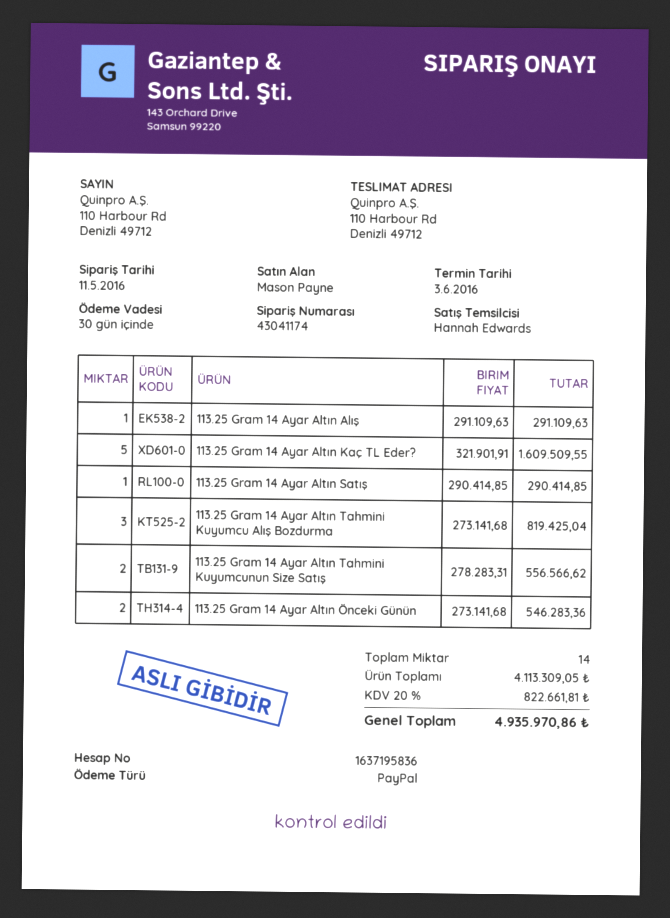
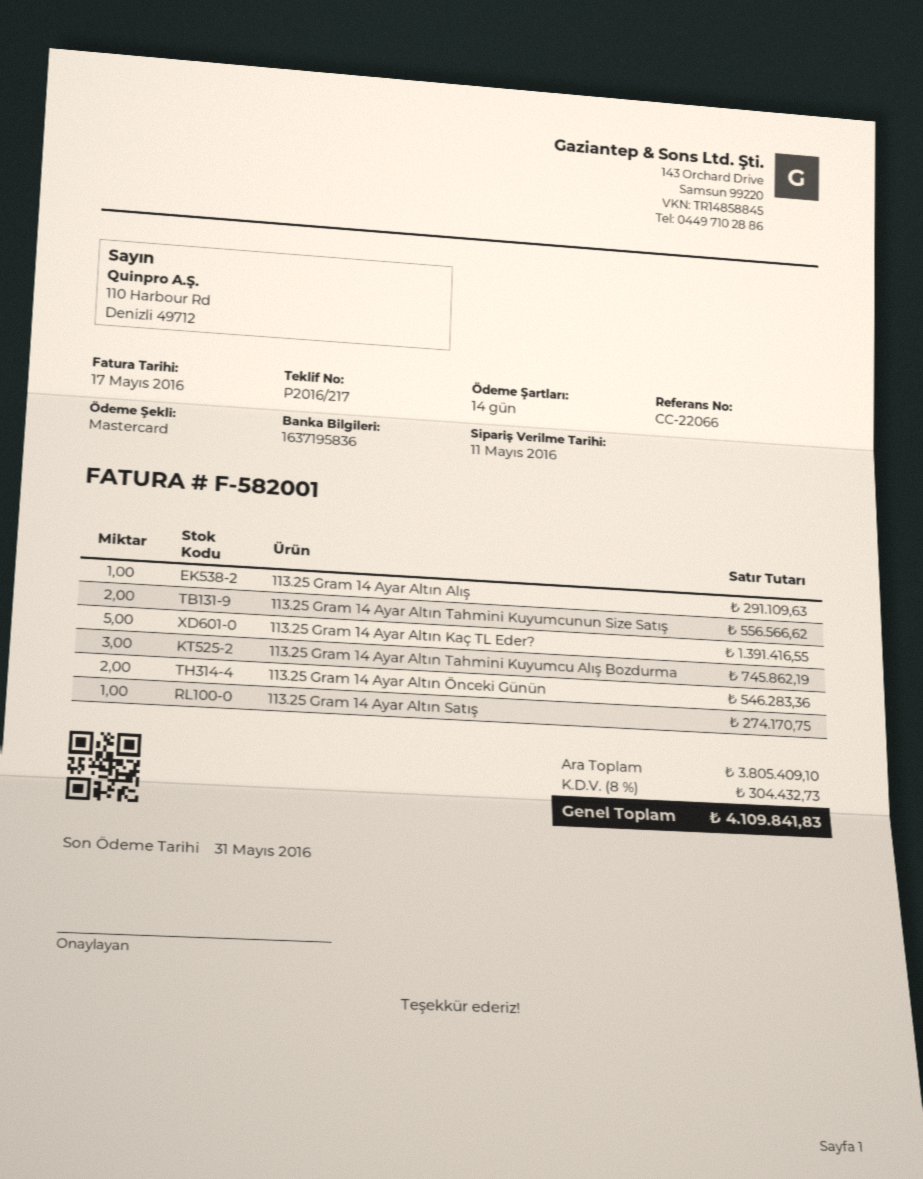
payment terms: 30 days -> 14 days
payment method: PayPal -> Mastercard
113.25 Gram 14 Ayar Altın Kaç TL Eder?: 5 for 1609509.55 -> 5 for 1391416.55
113.25 Gram 14 Ayar Altın Satış: 1 for 290414.85 -> 1 for 274170.75
113.25 Gram 14 Ayar Altın Tahmini Kuyumcu Alış Bozdurma: 3 for 819425.04 -> 3 for 745862.19
subtotal: 4113309.05 -> 3805409.10
tax: 20% = 822661.81 -> 8% = 304432.73
total: 4935970.86 -> 4109841.83

